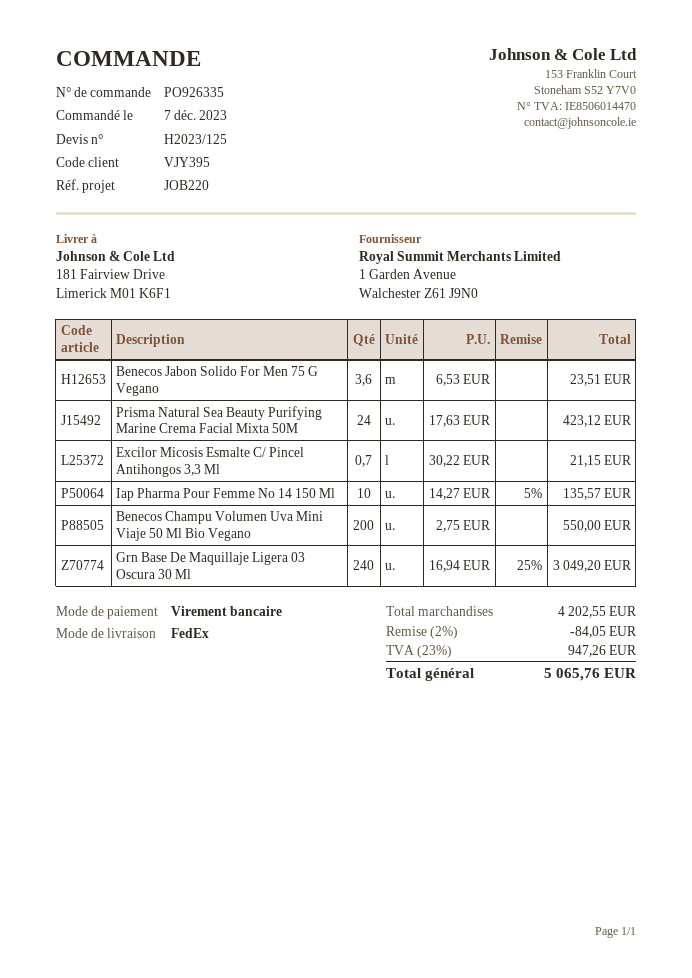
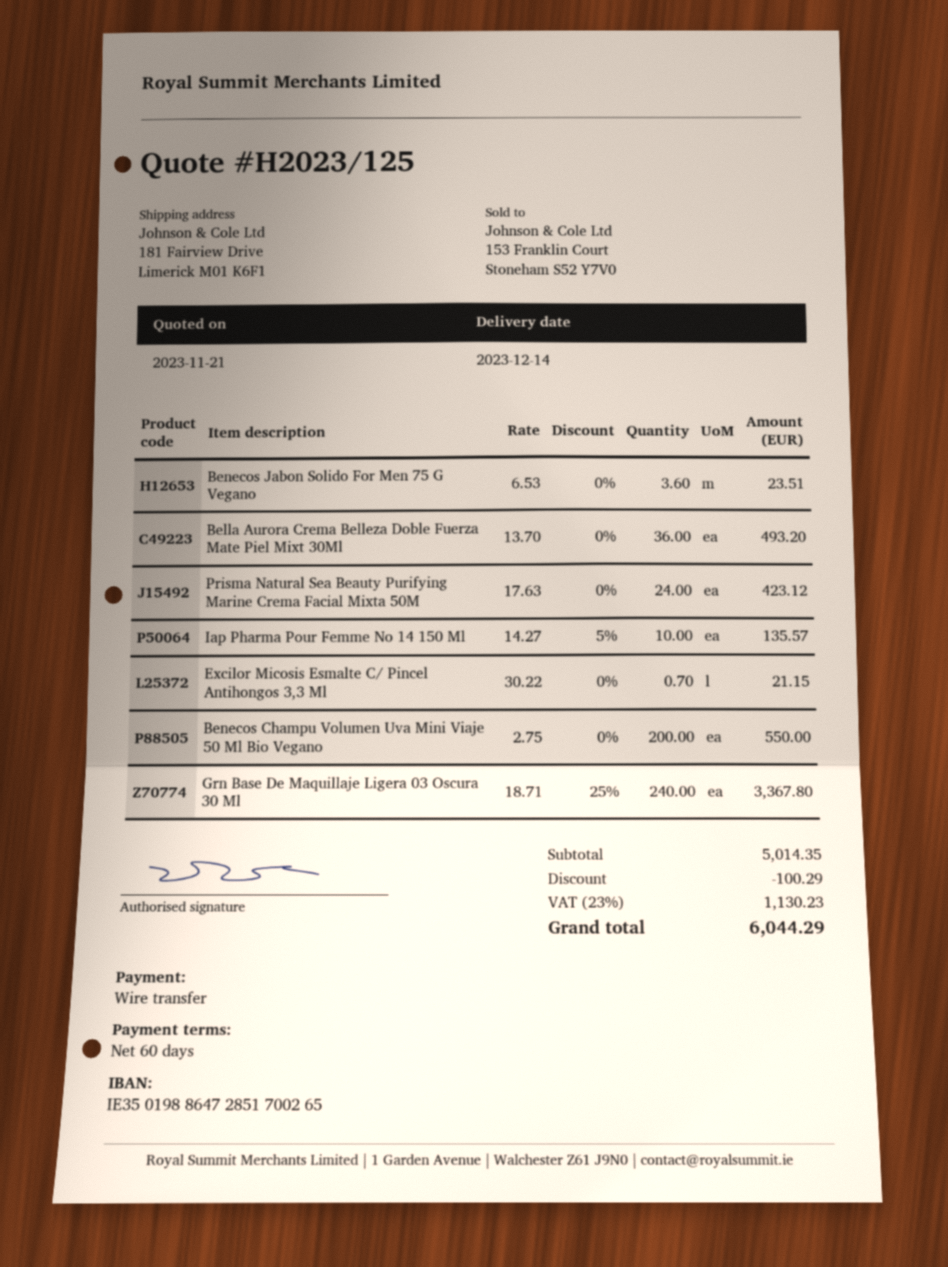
Grn Base De Maquillaje Ligera 03 Oscura 30 Ml: 240 x 16.94 - 25% = 3049.20 -> 240 x 18.71 - 25% = 3367.80
Bella Aurora Crema Belleza Doble Fuerza Mate Piel Mixt 30Ml: none -> 36 x 13.70 = 493.20
subtotal: 4202.55 -> 5014.35
discount: 84.05 -> 100.29
tax: 23% = 947.26 -> 23% = 1130.23
total: 5065.76 -> 6044.29

